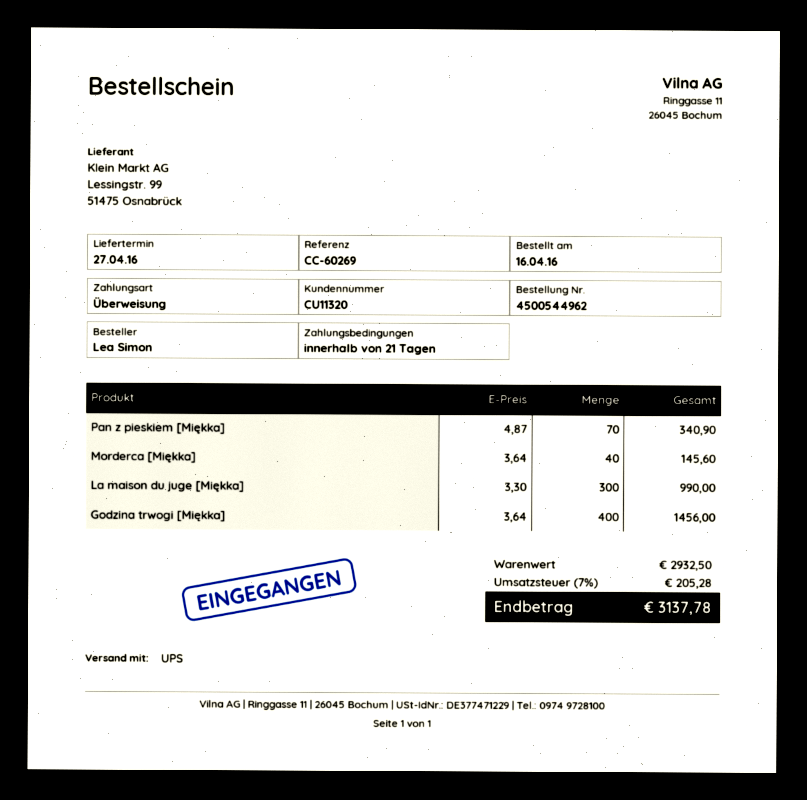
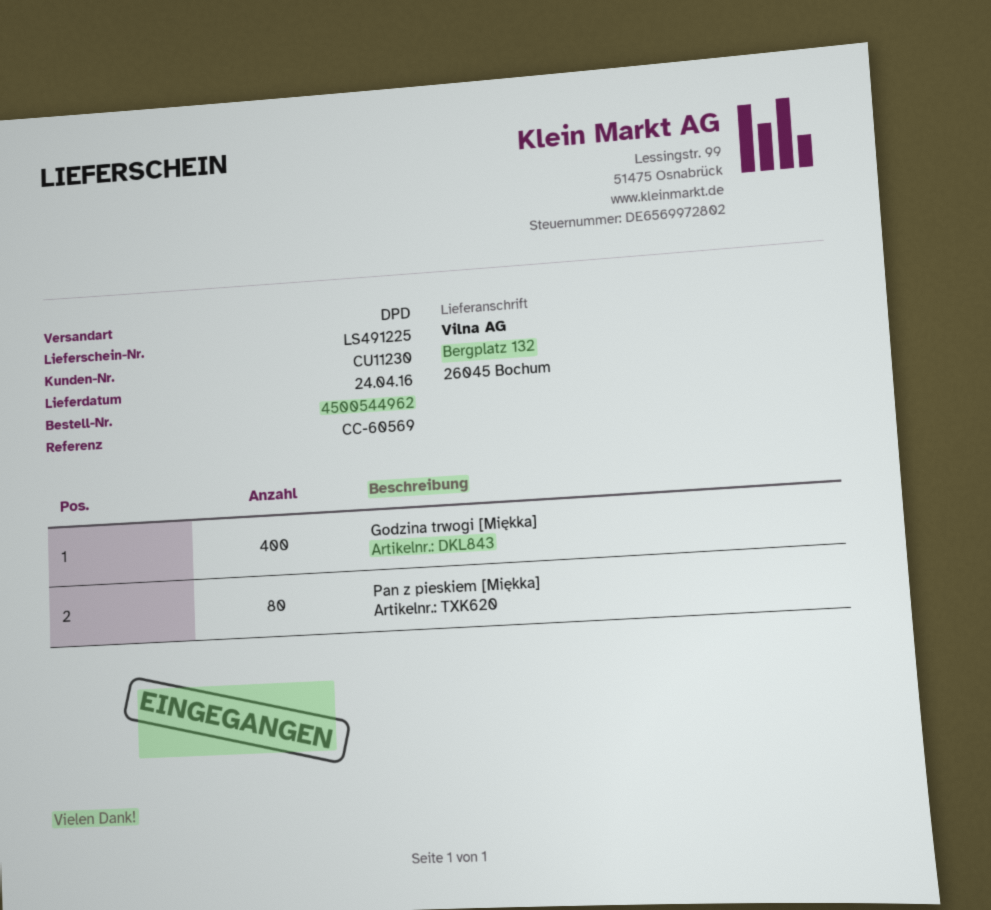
delivery date: 2016-04-27 -> 2016-04-24
customer number: CU11320 -> CU11230
reference: CC-60269 -> CC-60569
shipping method: UPS -> DPD
Pan z pieskiem [Miękka]: 70 -> 80
Morderca [Miękka]: 40 -> none
La maison du juge [Miękka]: 300 -> none

